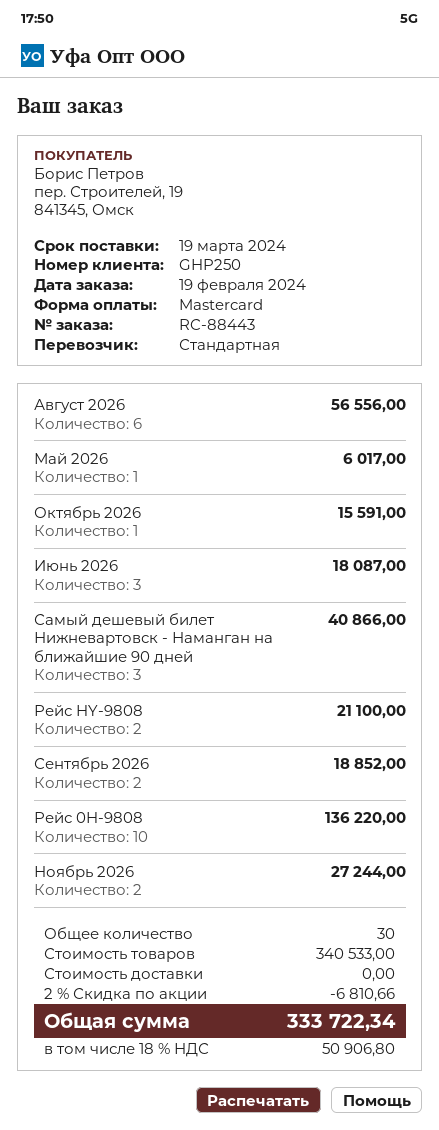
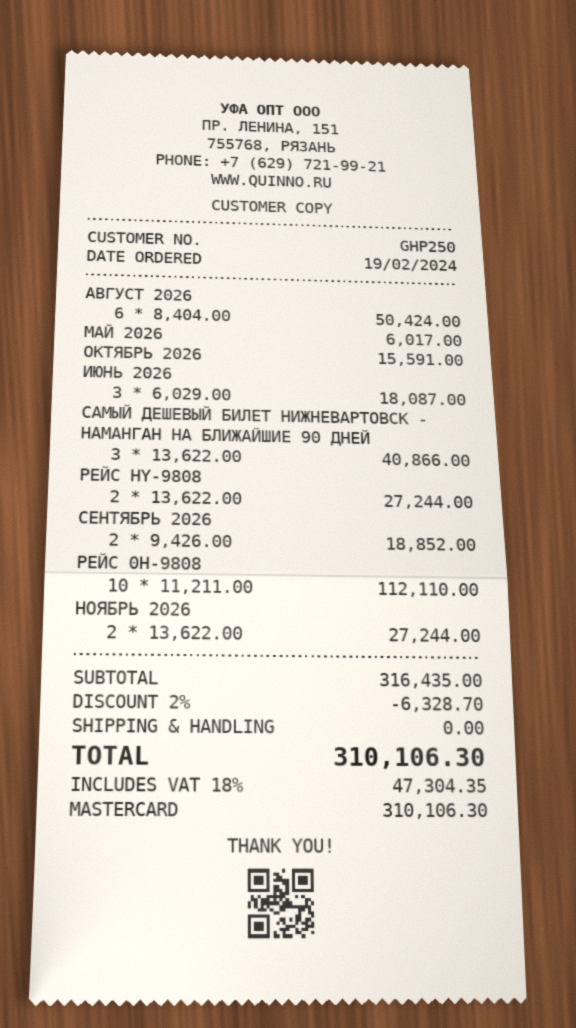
Август 2026: 6 for 56556.00 -> 6 for 50424.00
Рейс HY-9808: 2 for 21100.00 -> 2 for 27244.00
Рейс 0H-9808: 10 for 136220.00 -> 10 for 112110.00
subtotal: 340533.00 -> 316435.00
discount: 2% = 6810.66 -> 2% = 6328.70
tax: 18% = 50906.80 -> 18% = 47304.35
total: 333722.34 -> 310106.30

